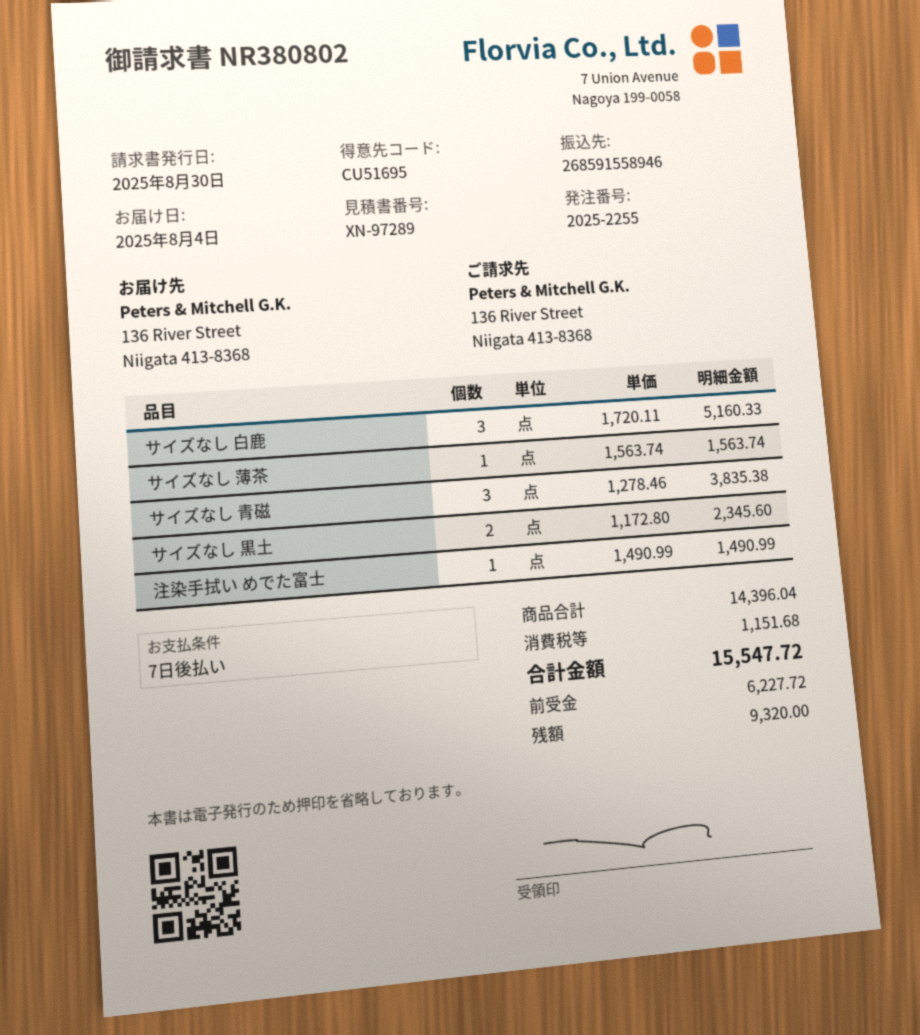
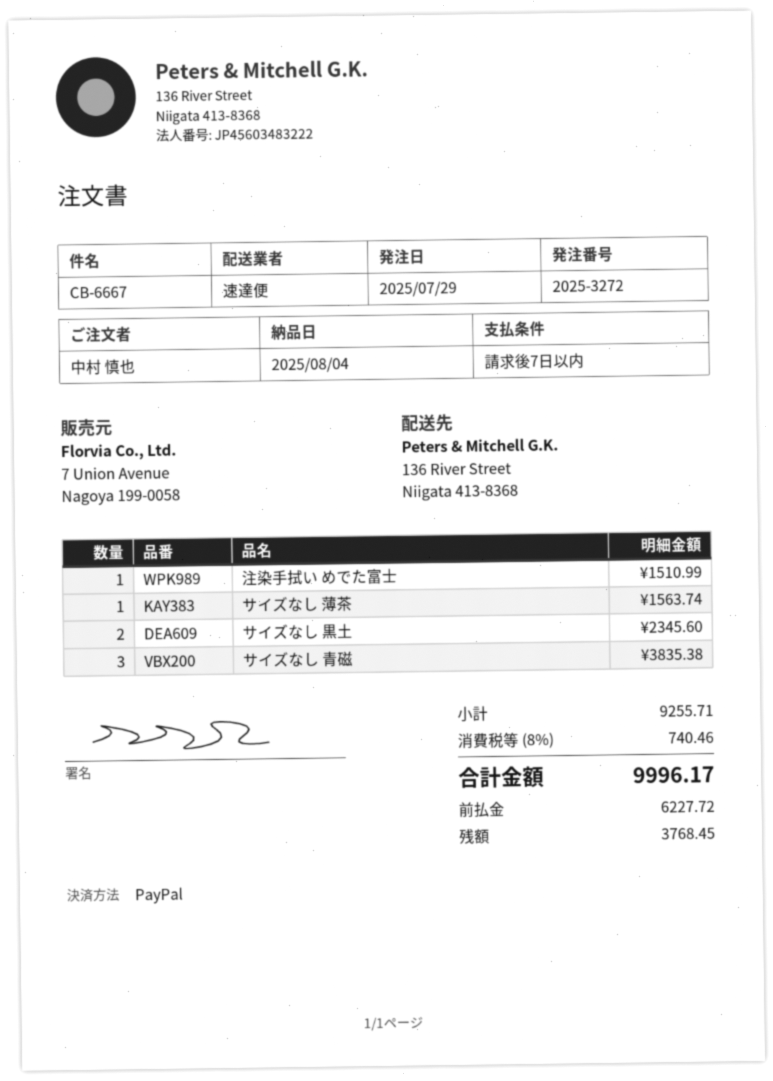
order number: 2025-2255 -> 2025-3272
サイズなし 白鹿: 3 for 5160.33 -> none
注染手拭い めでた富士: 1 for 1490.99 -> 1 for 1510.99
subtotal: 14396.04 -> 9255.71
tax: 1151.68 -> 740.46
total: 15547.72 -> 9996.17
balance: 9320.00 -> 3768.45

